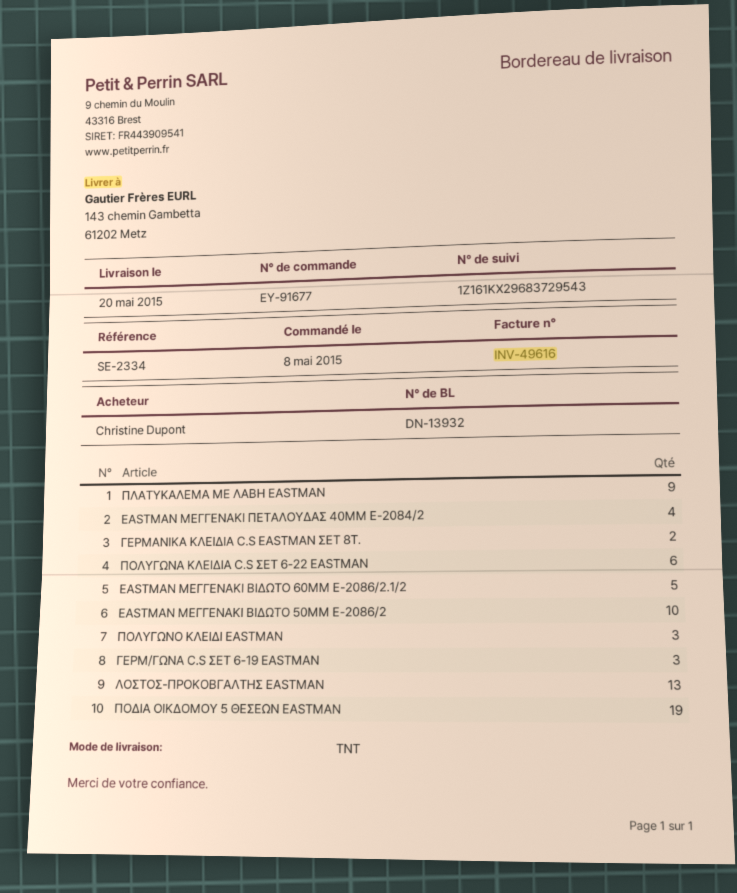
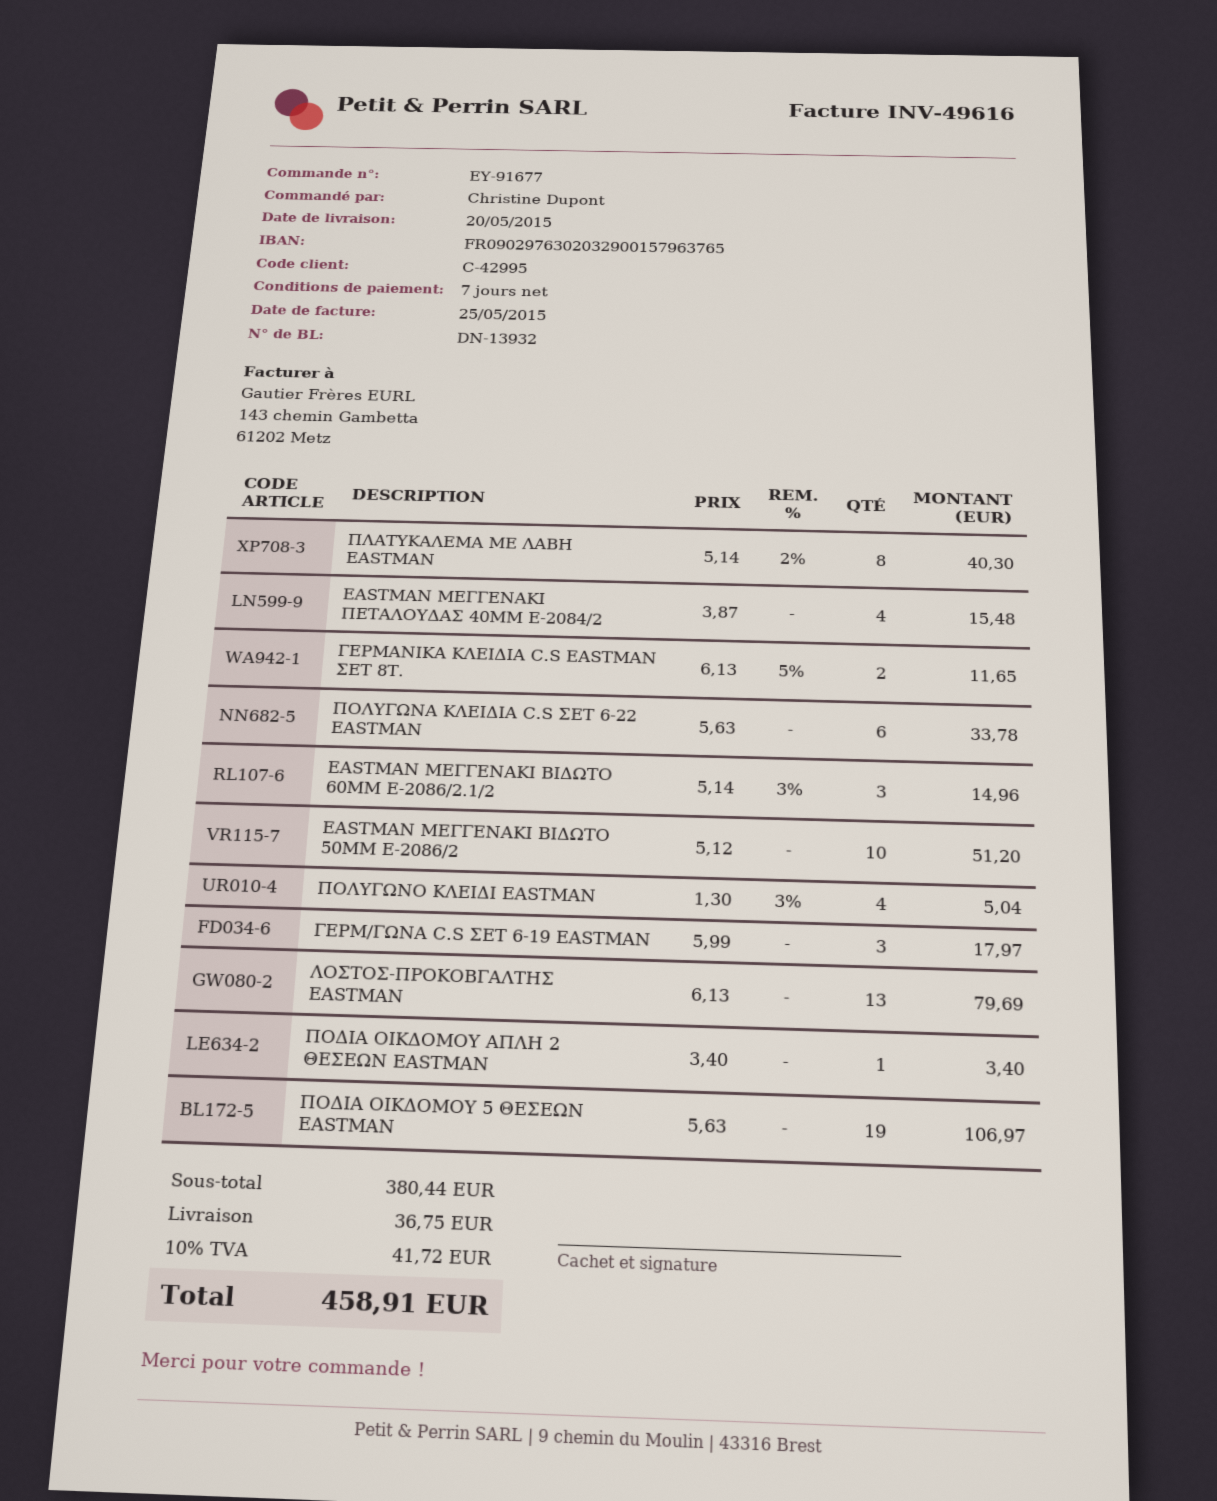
ΠΛΑΤΥΚΑΛΕΜΑ ΜΕ ΛΑΒΗ EASTMAN: 9 -> 8
EASTMAN ΜΕΓΓΕΝΑΚΙ ΒΙΔΩΤΟ 60MM Ε-2086/2.1/2: 5 -> 3
ΠΟΛΥΓΩΝO ΚΛΕΙΔΙ EASTMAN: 3 -> 4
ΠΟΔΙΑ ΟΙΚΔΟΜΟΥ ΑΠΛΗ 2 ΘΕΣΕΩΝ EASTMAN: none -> 1

